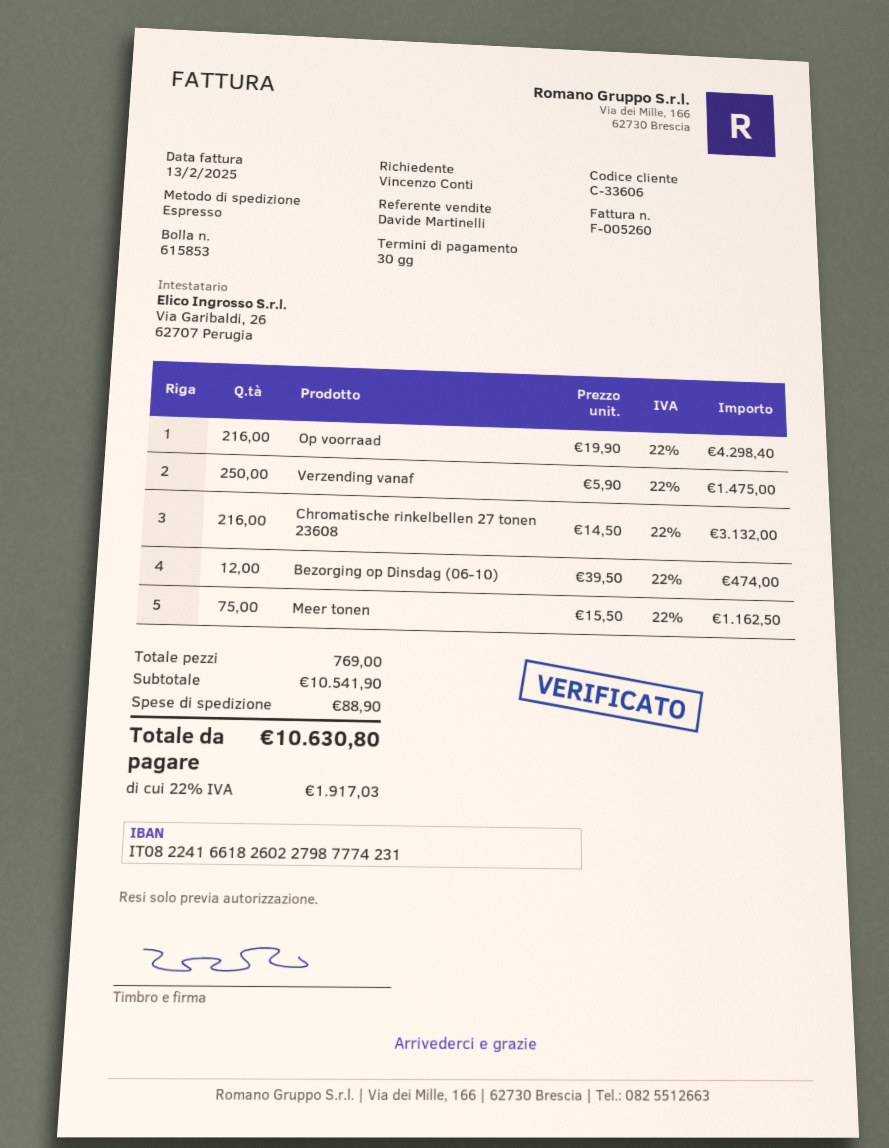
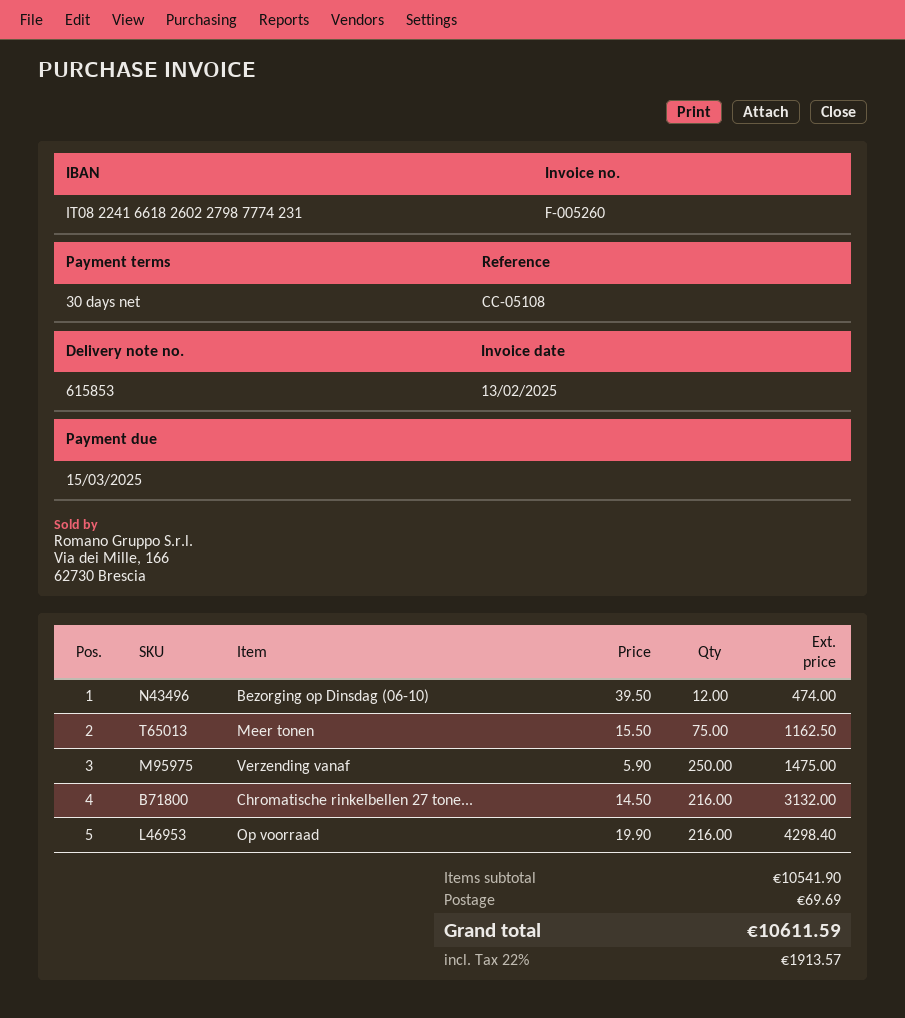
shipping: 88.90 -> 69.69
tax: 22% = 1917.03 -> 22% = 1913.57
total: 10630.80 -> 10611.59

